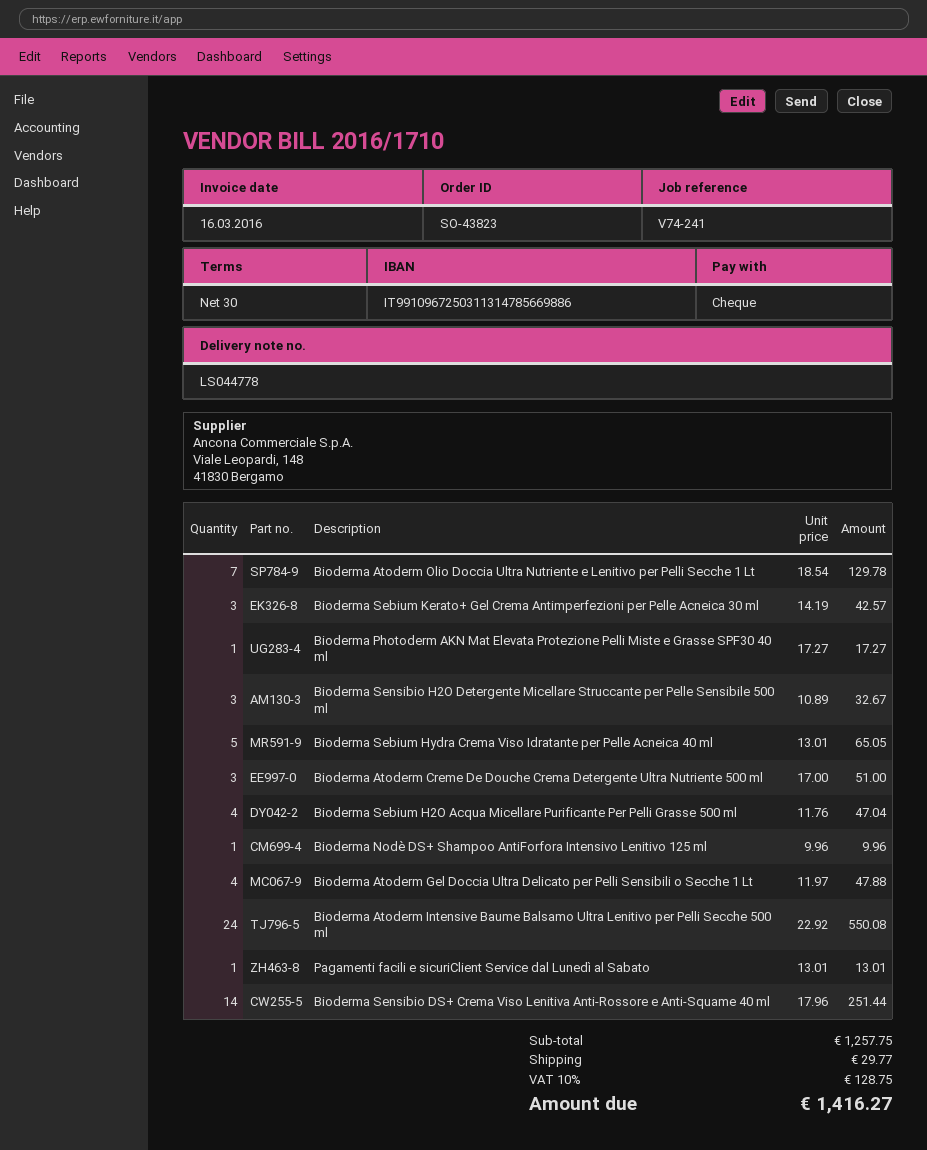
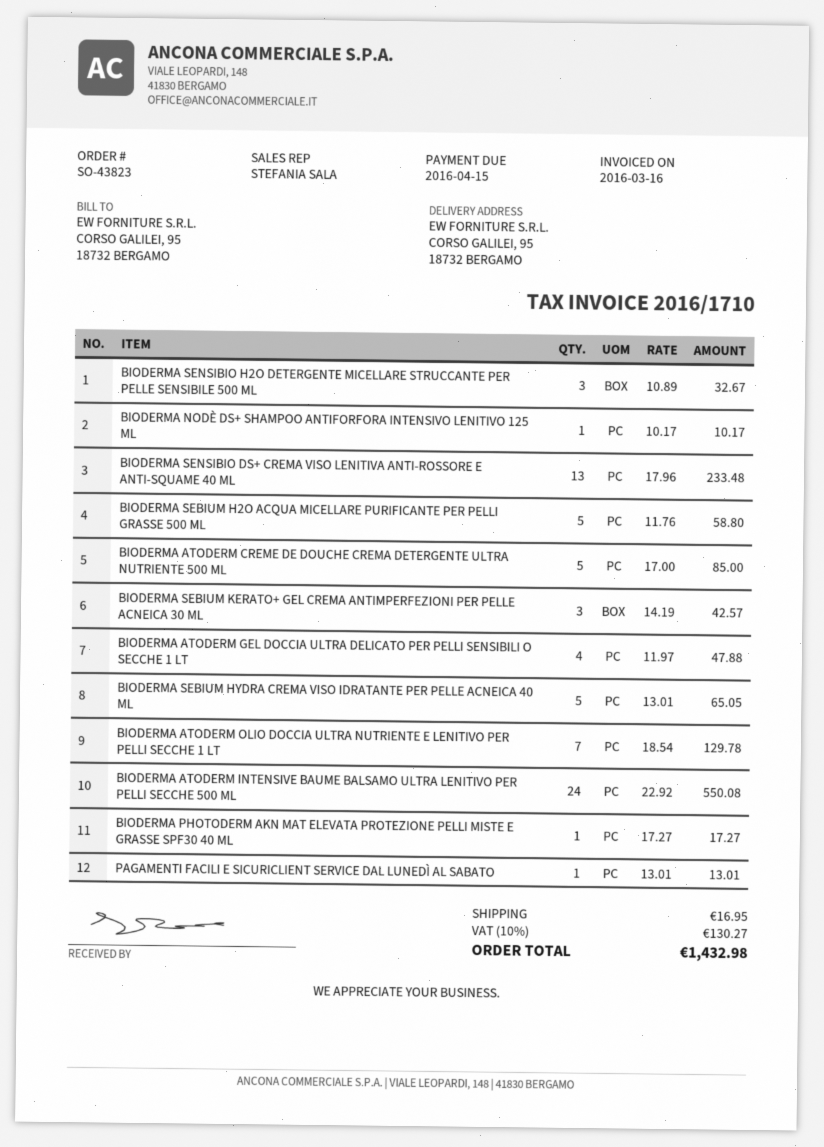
Bioderma Atoderm Creme De Douche Crema Detergente Ultra Nutriente 500 ml: 3 x 17.00 = 51.00 -> 5 x 17.00 = 85.00
Bioderma Sebium H2O Acqua Micellare Purificante Per Pelli Grasse 500 ml: 4 x 11.76 = 47.04 -> 5 x 11.76 = 58.80
Bioderma Nodè DS+ Shampoo AntiForfora Intensivo Lenitivo 125 ml: 1 x 9.96 = 9.96 -> 1 x 10.17 = 10.17
Bioderma Sensibio DS+ Crema Viso Lenitiva Anti-Rossore e Anti-Squame 40 ml: 14 x 17.96 = 251.44 -> 13 x 17.96 = 233.48
shipping: 29.77 -> 16.95
tax: 10% = 128.75 -> 10% = 130.27
total: 1416.27 -> 1432.98

